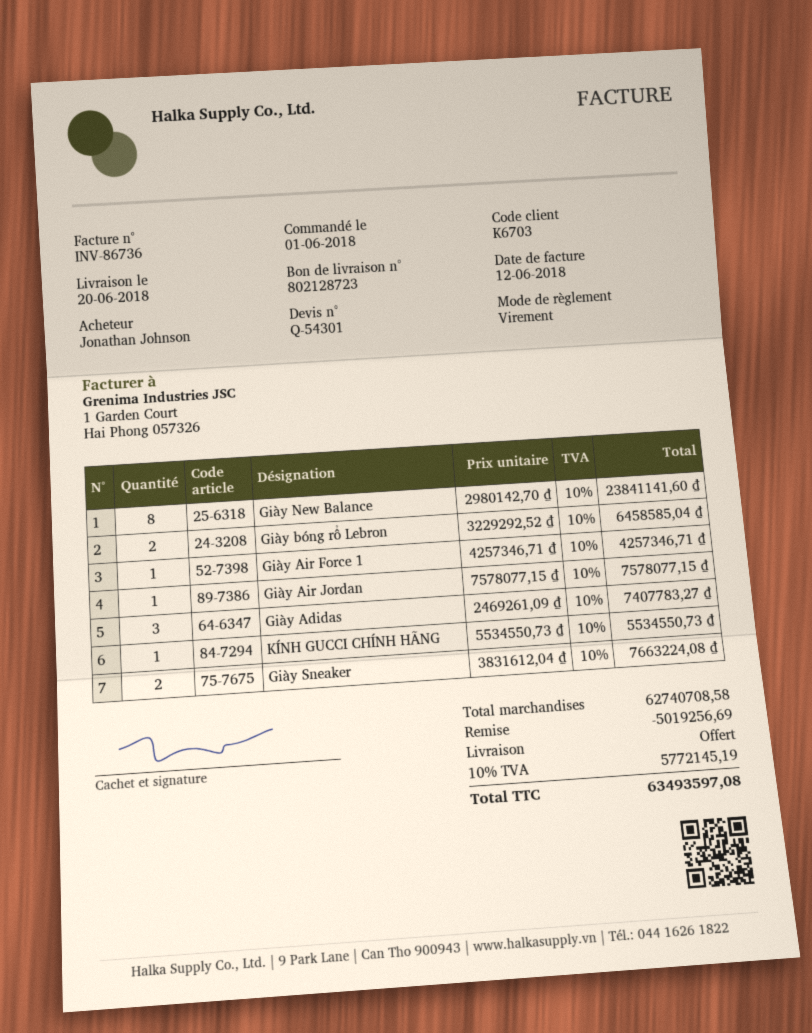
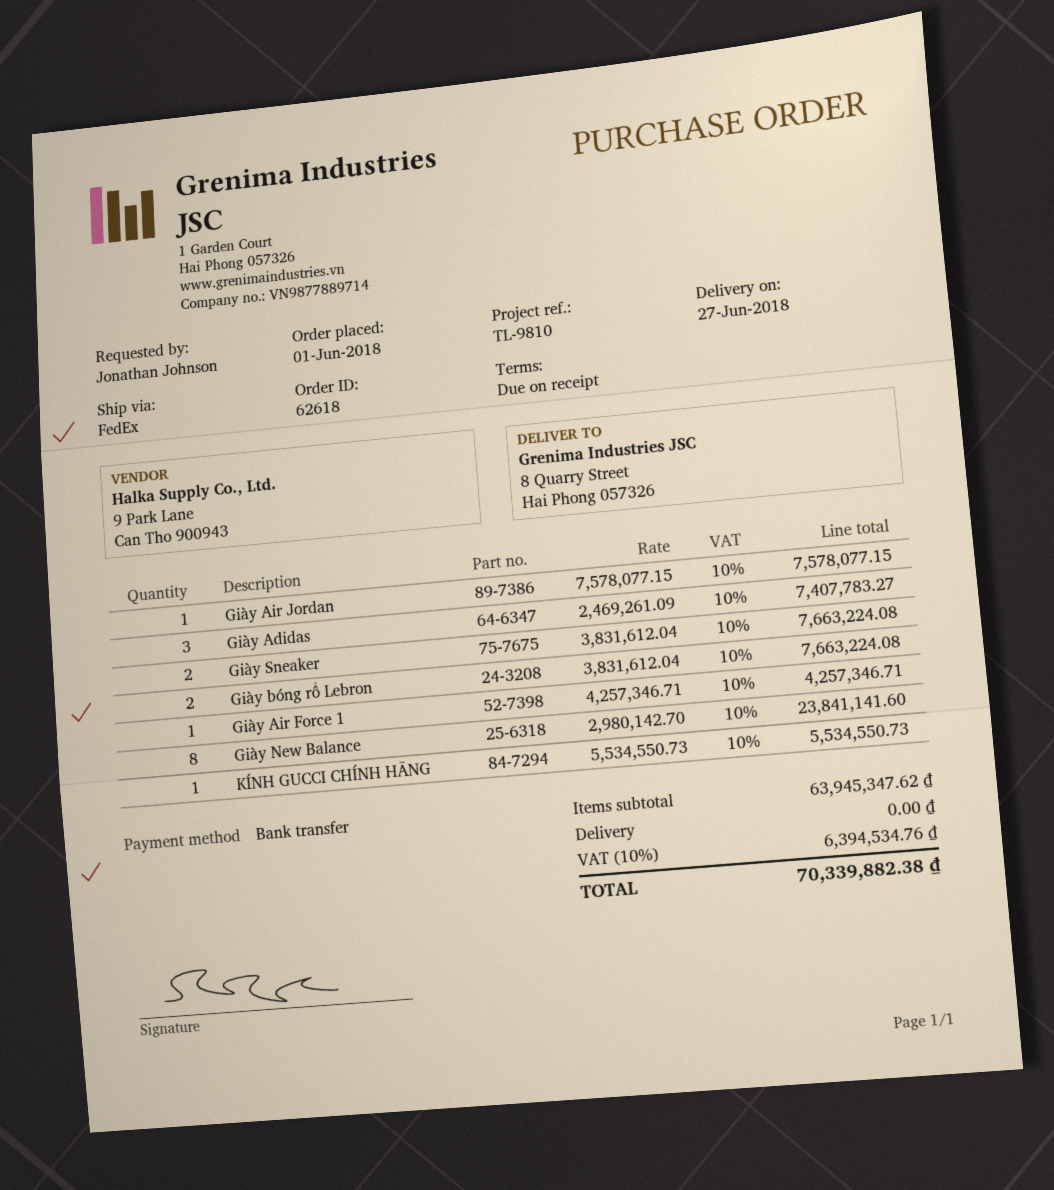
delivery date: 2018-06-20 -> 2018-06-27
Giày bóng rổ Lebron: 2 x 3229292.52 = 6458585.04 -> 2 x 3831612.04 = 7663224.08
subtotal: 62740708.58 -> 63945347.62
discount: 5019256.69 -> none
tax: 10% = 5772145.19 -> 10% = 6394534.76
total: 63493597.08 -> 70339882.38

